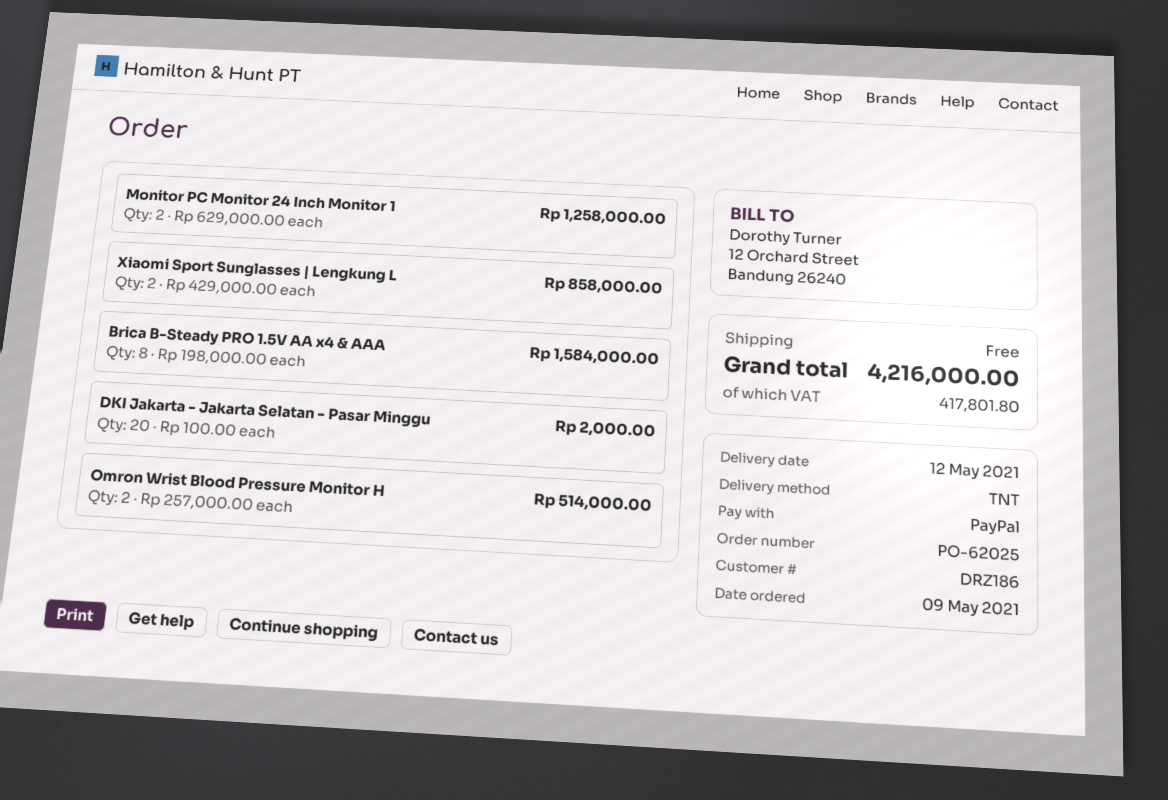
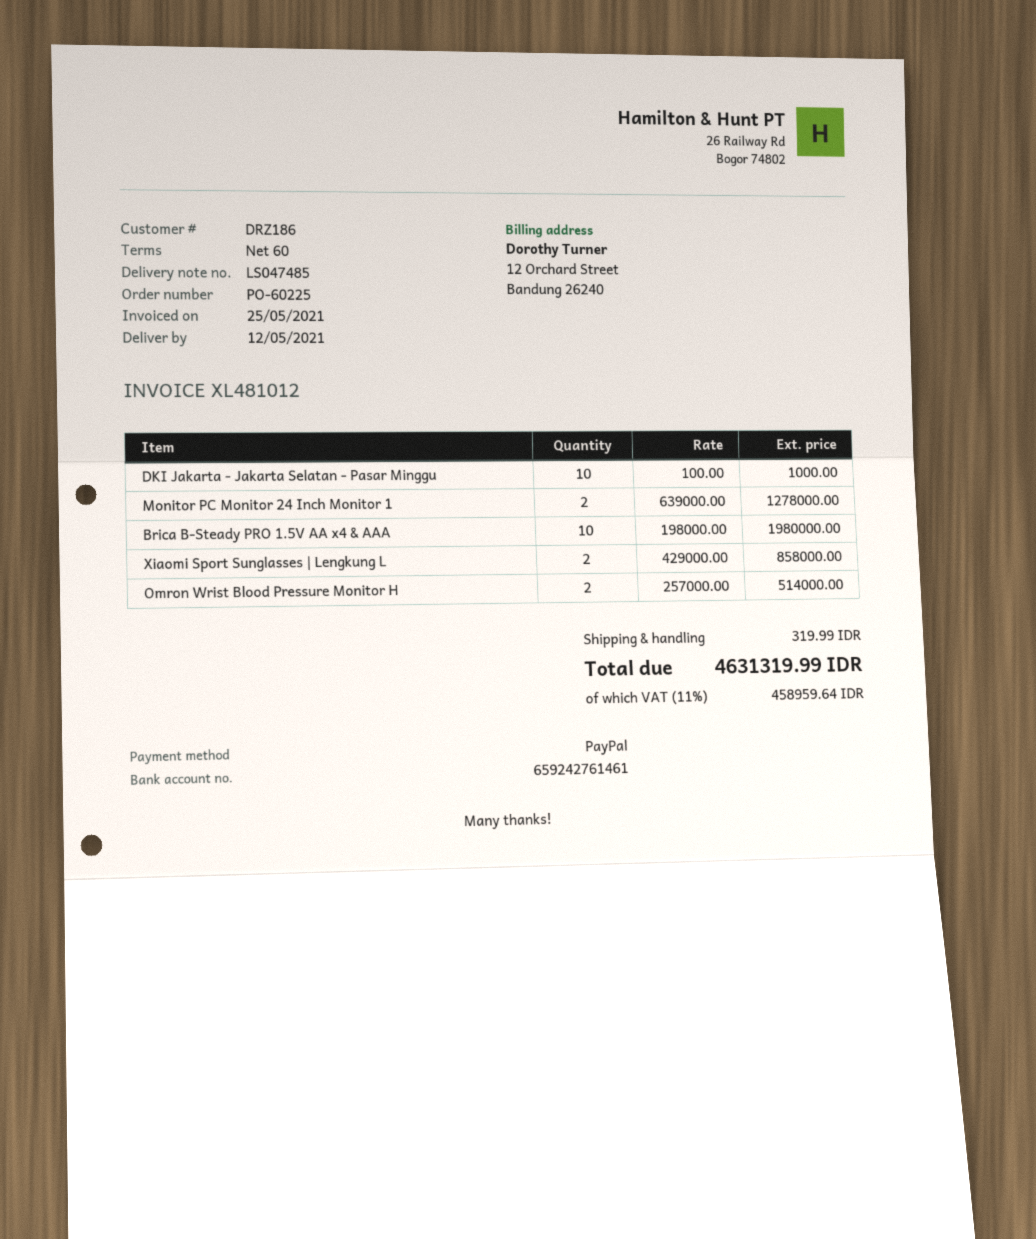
order number: PO-62025 -> PO-60225
Monitor PC Monitor 24 Inch Monitor 1: 2 x 629000.00 = 1258000.00 -> 2 x 639000.00 = 1278000.00
Brica B-Steady PRO 1.5V AA x4 & AAA: 8 x 198000.00 = 1584000.00 -> 10 x 198000.00 = 1980000.00
DKI Jakarta - Jakarta Selatan - Pasar Minggu: 20 x 100.00 = 2000.00 -> 10 x 100.00 = 1000.00
shipping: 0.00 -> 319.99
tax: 417801.80 -> 458959.64
total: 4216000.00 -> 4631319.99

